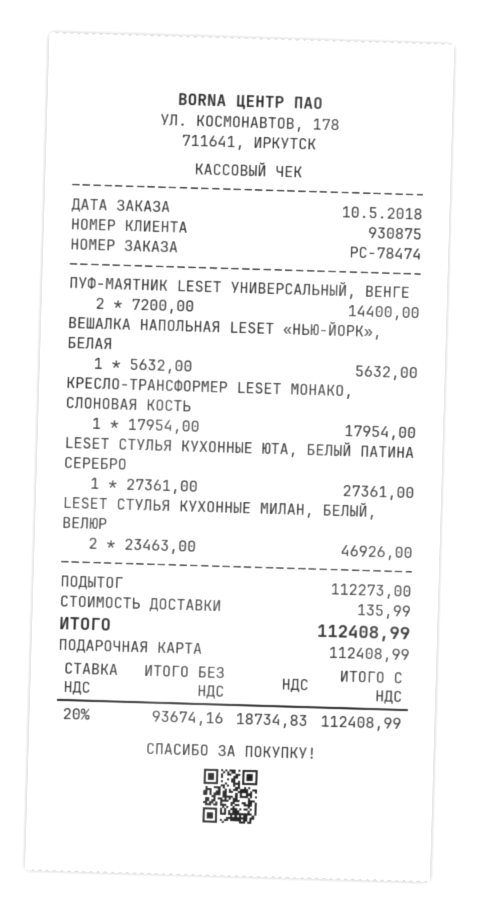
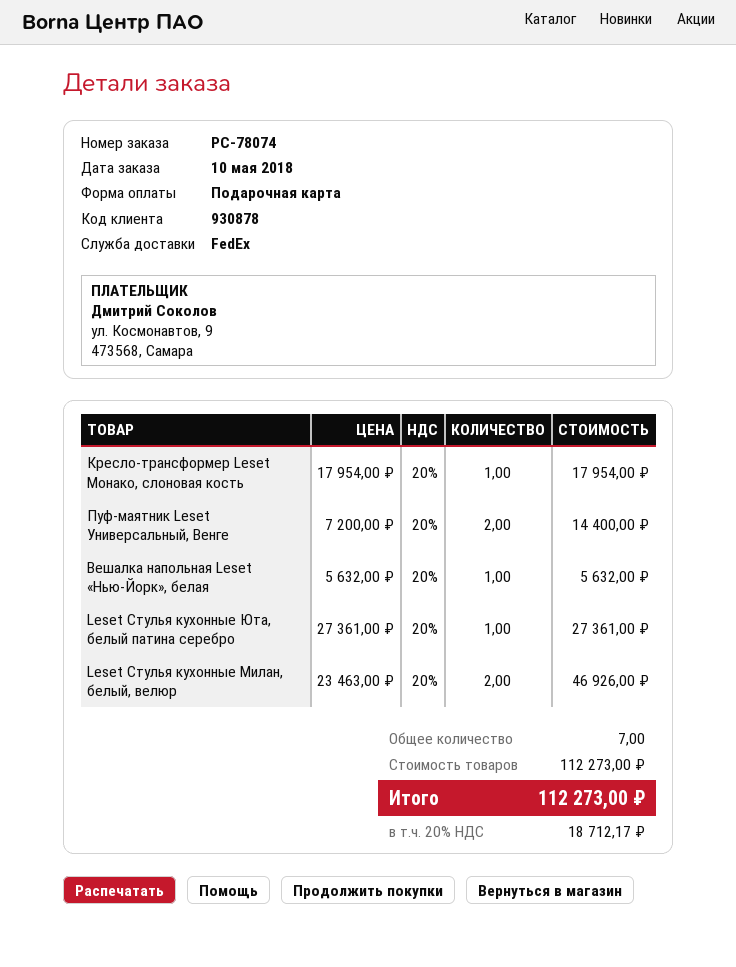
order number: PC-78474 -> PC-78074
customer number: 930875 -> 930878
shipping: 135.99 -> none
tax: 20% = 18734.83 -> 20% = 18712.17
total: 112408.99 -> 112273.00

